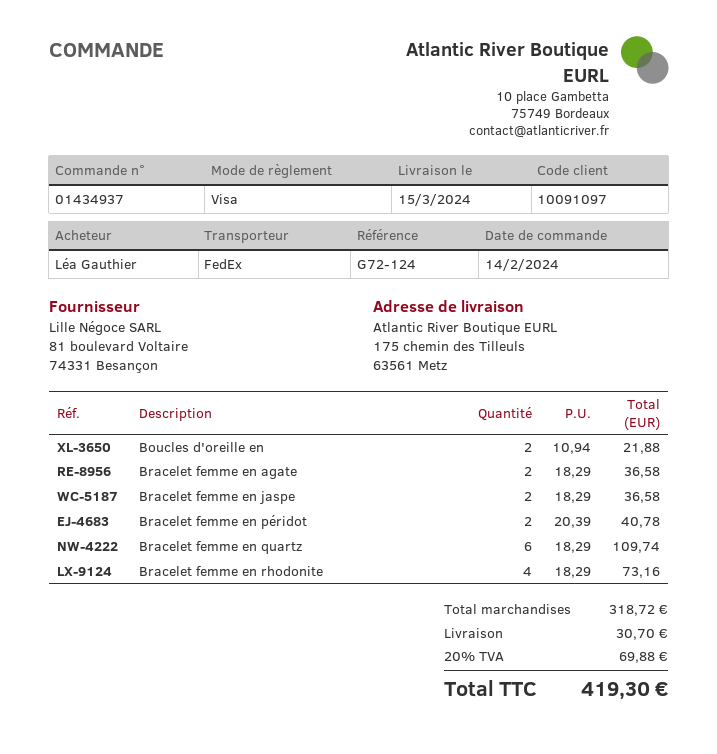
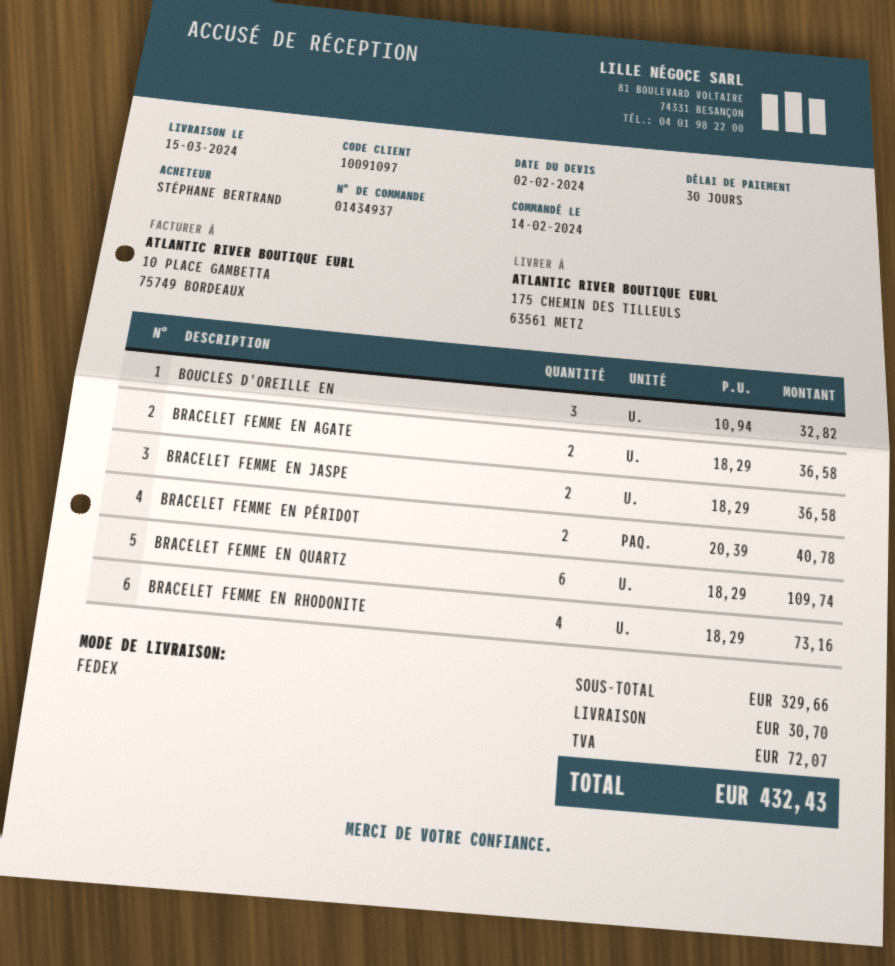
ordered by: Léa Gauthier -> STÉPHANE BERTRAND
Boucles d'oreille en: 2 x 10.94 = 21.88 -> 3 x 10.94 = 32.82
subtotal: 318.72 -> 329.66
tax: 69.88 -> 72.07
total: 419.30 -> 432.43

